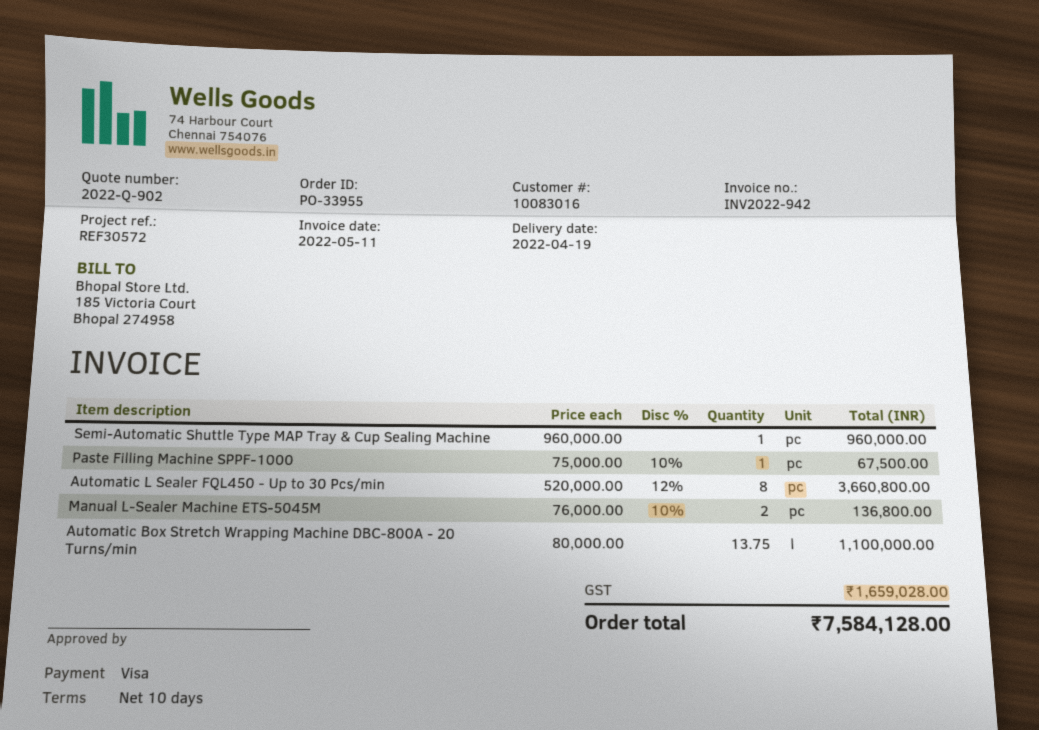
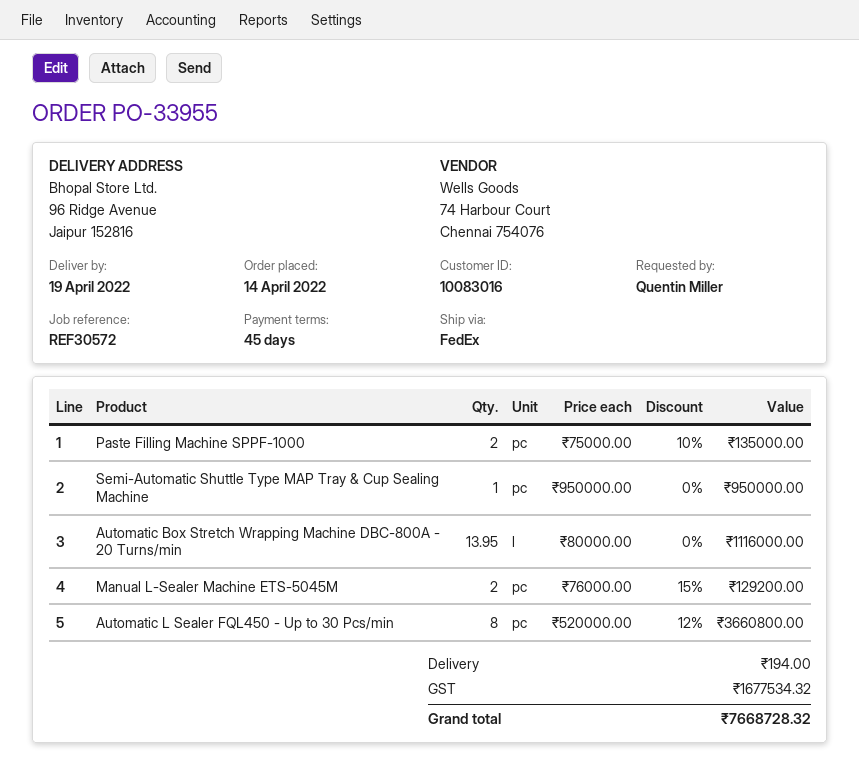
payment terms: 10 days -> 45 days
Semi-Automatic Shuttle Type MAP Tray & Cup Sealing Machine: 1 x 960000.00 = 960000.00 -> 1 x 950000.00 = 950000.00
Paste Filling Machine SPPF-1000: 1 x 75000.00 - 10% = 67500.00 -> 2 x 75000.00 - 10% = 135000.00
Manual L-Sealer Machine ETS-5045M: 2 x 76000.00 - 10% = 136800.00 -> 2 x 76000.00 - 15% = 129200.00
Automatic Box Stretch Wrapping Machine DBC-800A - 20 Turns/min: 13.75 x 80000.00 = 1100000.00 -> 13.95 x 80000.00 = 1116000.00
shipping: none -> 194.00
tax: 1659028.00 -> 1677534.32
total: 7584128.00 -> 7668728.32

